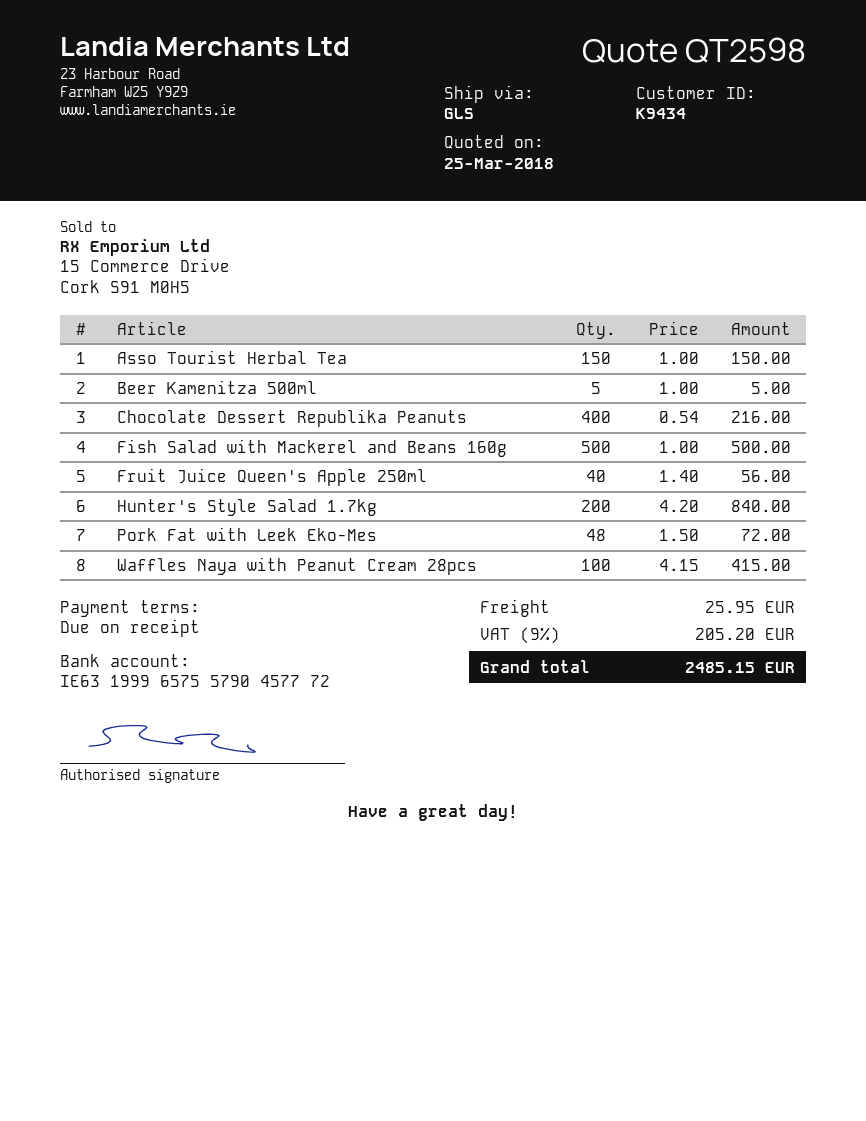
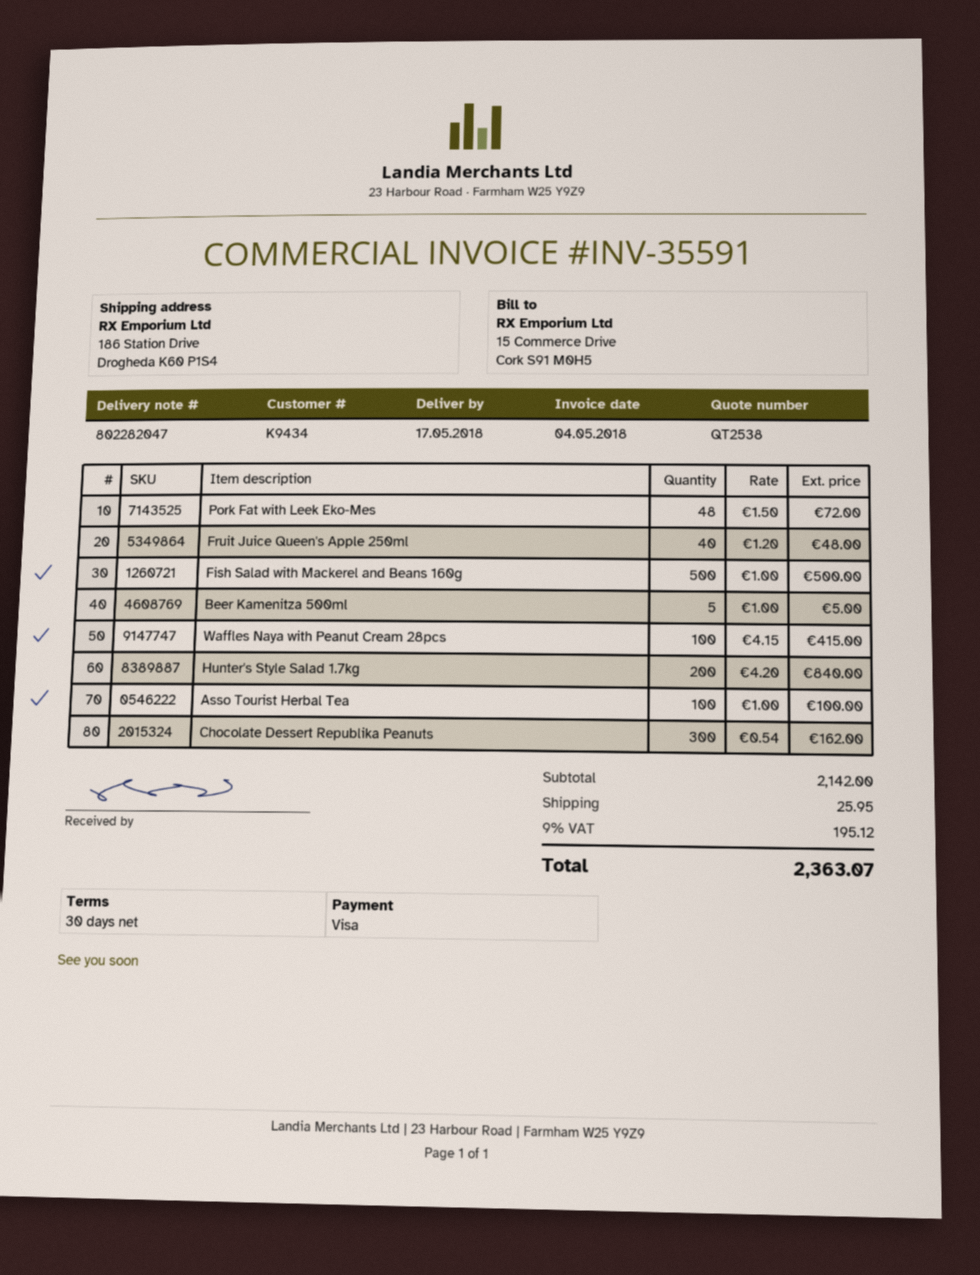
quote number: QT2598 -> QT2538
payment terms: on receipt -> 30 days
Asso Tourist Herbal Tea: 150 x 1.00 = 150.00 -> 100 x 1.00 = 100.00
Chocolate Dessert Republika Peanuts: 400 x 0.54 = 216.00 -> 300 x 0.54 = 162.00
Fruit Juice Queen's Apple 250ml: 40 x 1.40 = 56.00 -> 40 x 1.20 = 48.00
tax: 9% = 205.20 -> 9% = 195.12
total: 2485.15 -> 2363.07

